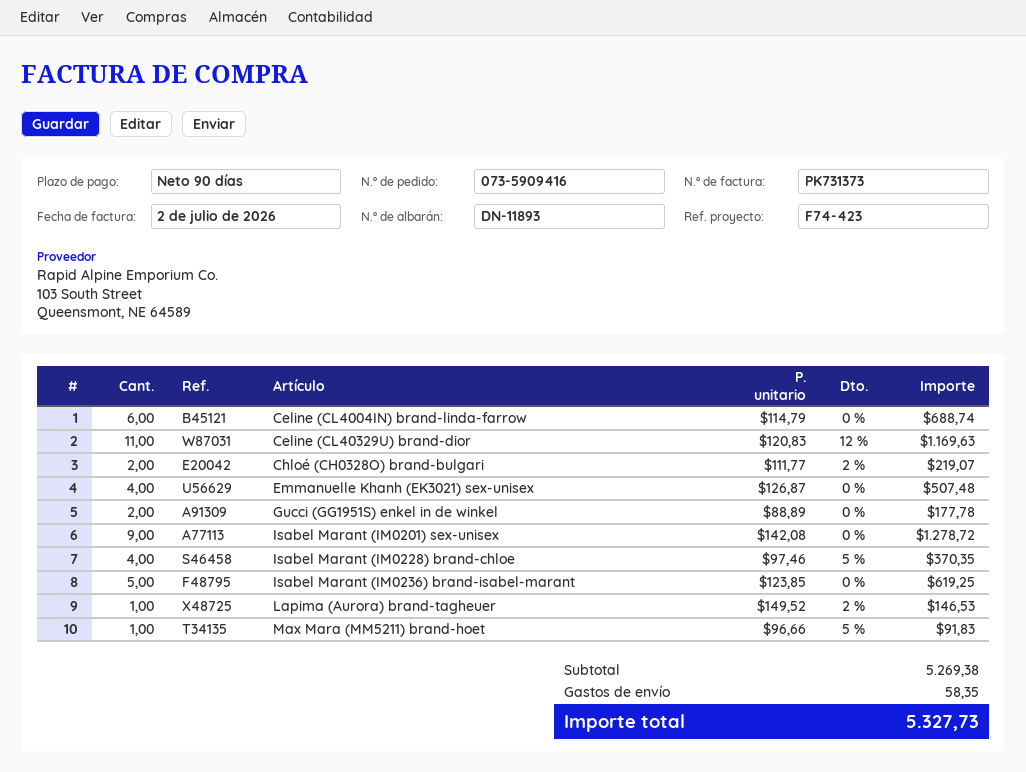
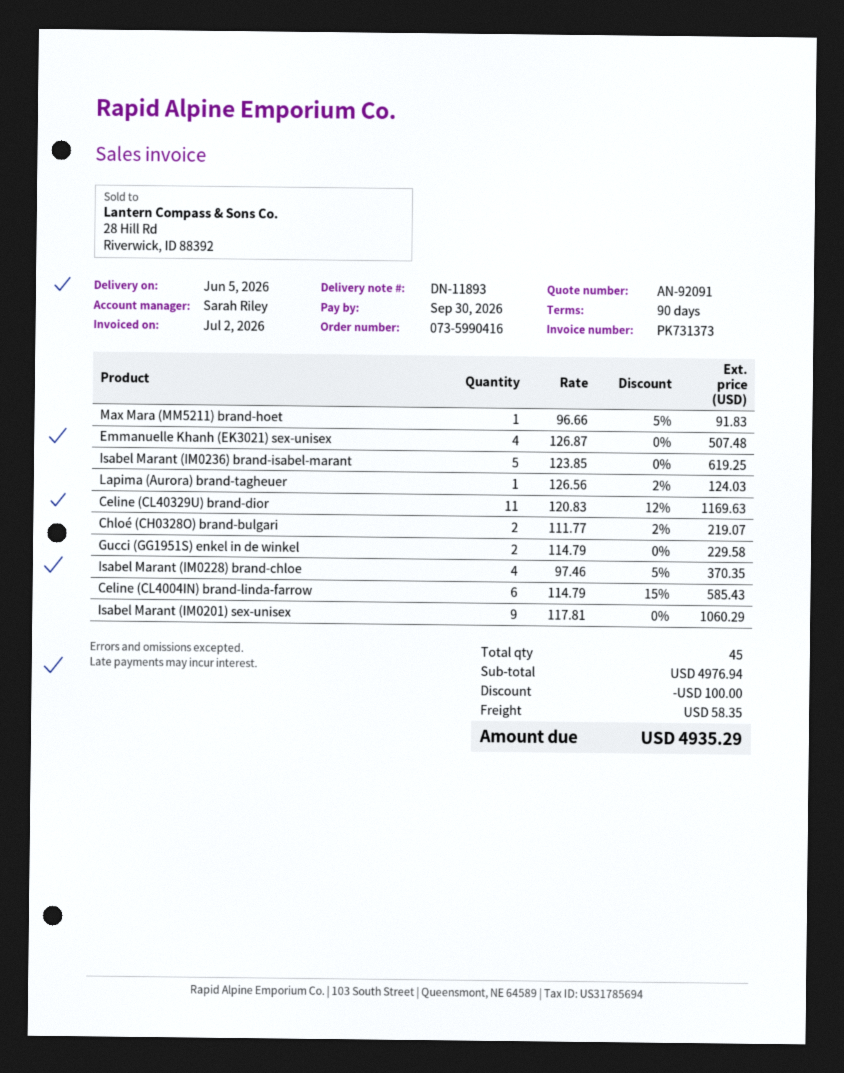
order number: 073-5909416 -> 073-5990416
Celine (CL4004IN) brand-linda-farrow: 6 x 114.79 = 688.74 -> 6 x 114.79 - 15% = 585.43
Gucci (GG1951S) enkel in de winkel: 2 x 88.89 = 177.78 -> 2 x 114.79 = 229.58
Isabel Marant (IM0201) sex-unisex: 9 x 142.08 = 1278.72 -> 9 x 117.81 = 1060.29
Lapima (Aurora) brand-tagheuer: 1 x 149.52 - 2% = 146.53 -> 1 x 126.56 - 2% = 124.03
subtotal: 5269.38 -> 4976.94
discount: none -> 100.00
total: 5327.73 -> 4935.29

